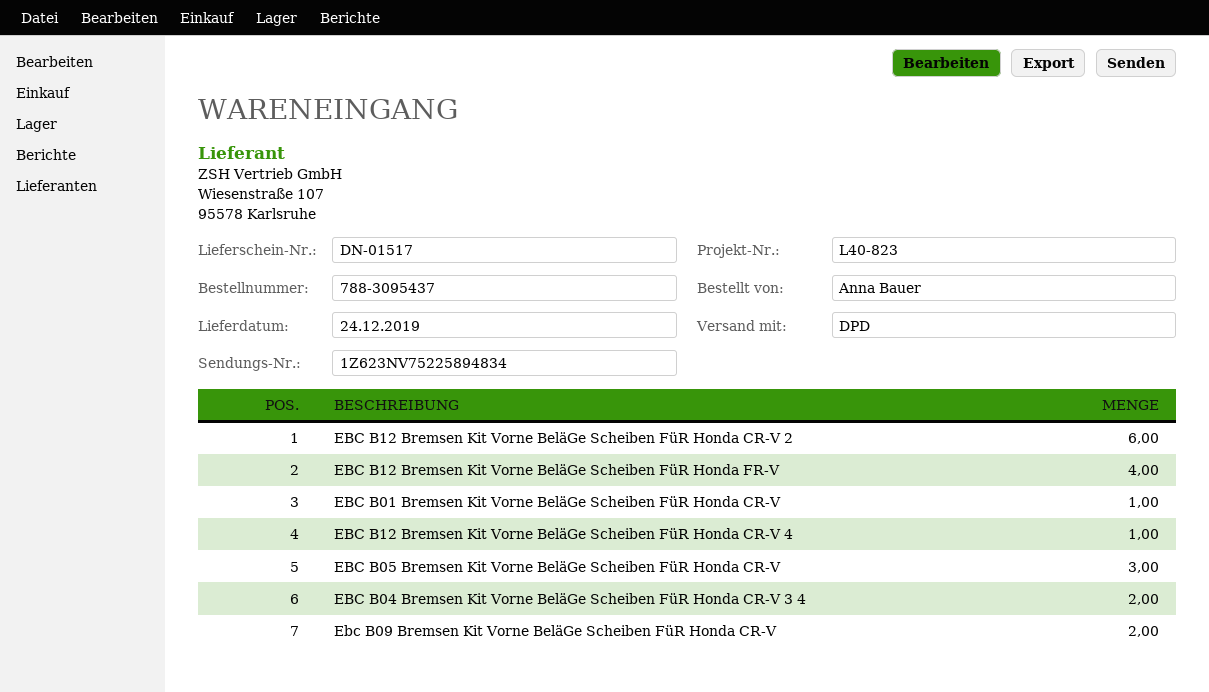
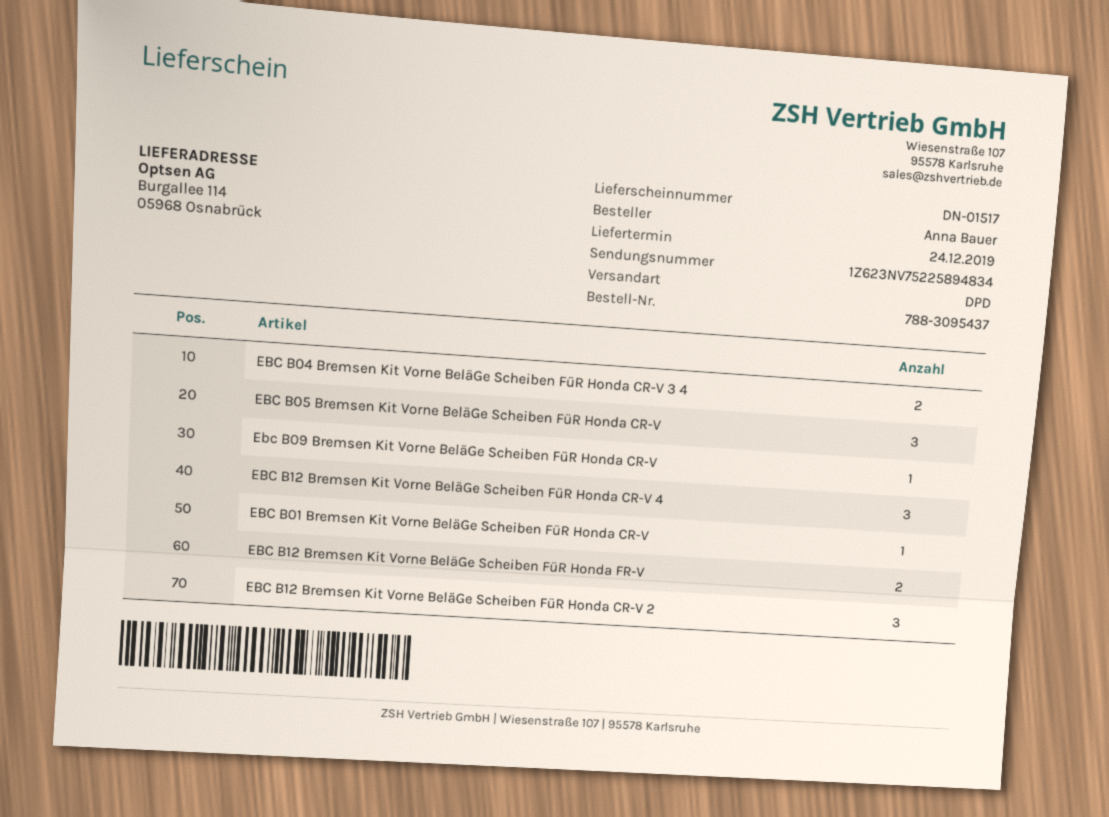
EBC B12 Bremsen Kit Vorne BeläGe Scheiben FüR Honda CR-V 2: 6 -> 3
EBC B12 Bremsen Kit Vorne BeläGe Scheiben FüR Honda FR-V: 4 -> 2
EBC B12 Bremsen Kit Vorne BeläGe Scheiben FüR Honda CR-V 4: 1 -> 3
Ebc B09 Bremsen Kit Vorne BeläGe Scheiben FüR Honda CR-V: 2 -> 1

